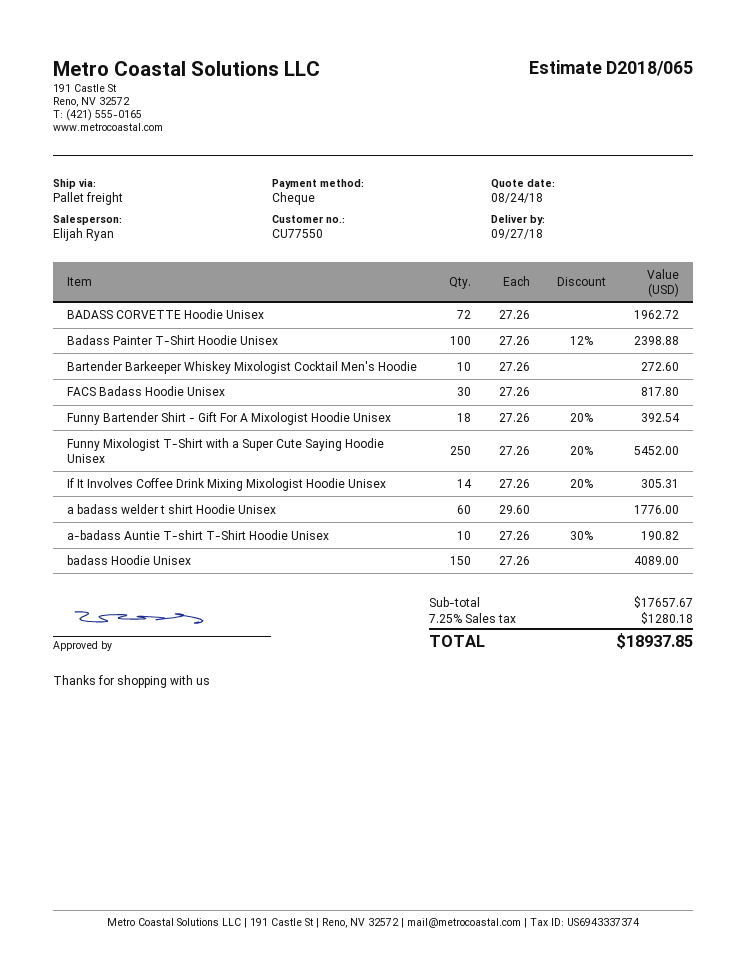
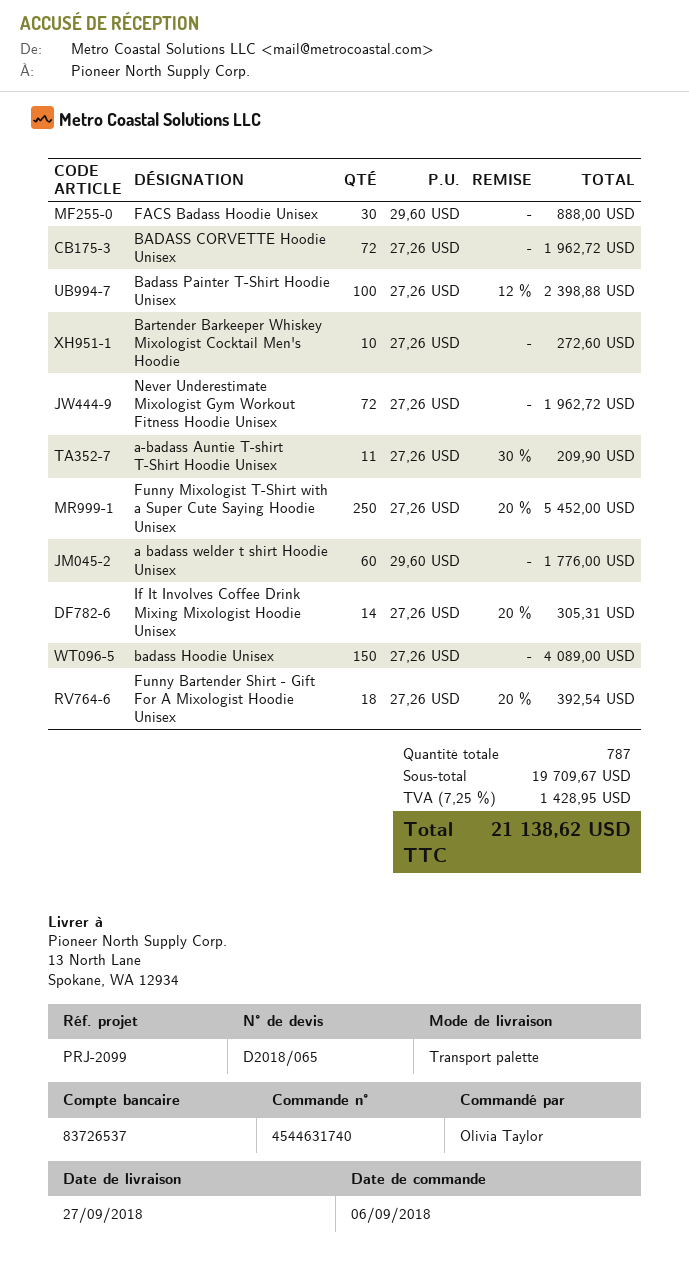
FACS Badass Hoodie Unisex: 30 x 27.26 = 817.80 -> 30 x 29.60 = 888.00
a-badass Auntie T-shirt T-Shirt Hoodie Unisex: 10 x 27.26 - 30% = 190.82 -> 11 x 27.26 - 30% = 209.90
Never Underestimate Mixologist Gym Workout Fitness Hoodie Unisex: none -> 72 x 27.26 = 1962.72
subtotal: 17657.67 -> 19709.67
tax: 7.25% = 1280.18 -> 7.25% = 1428.95
total: 18937.85 -> 21138.62

